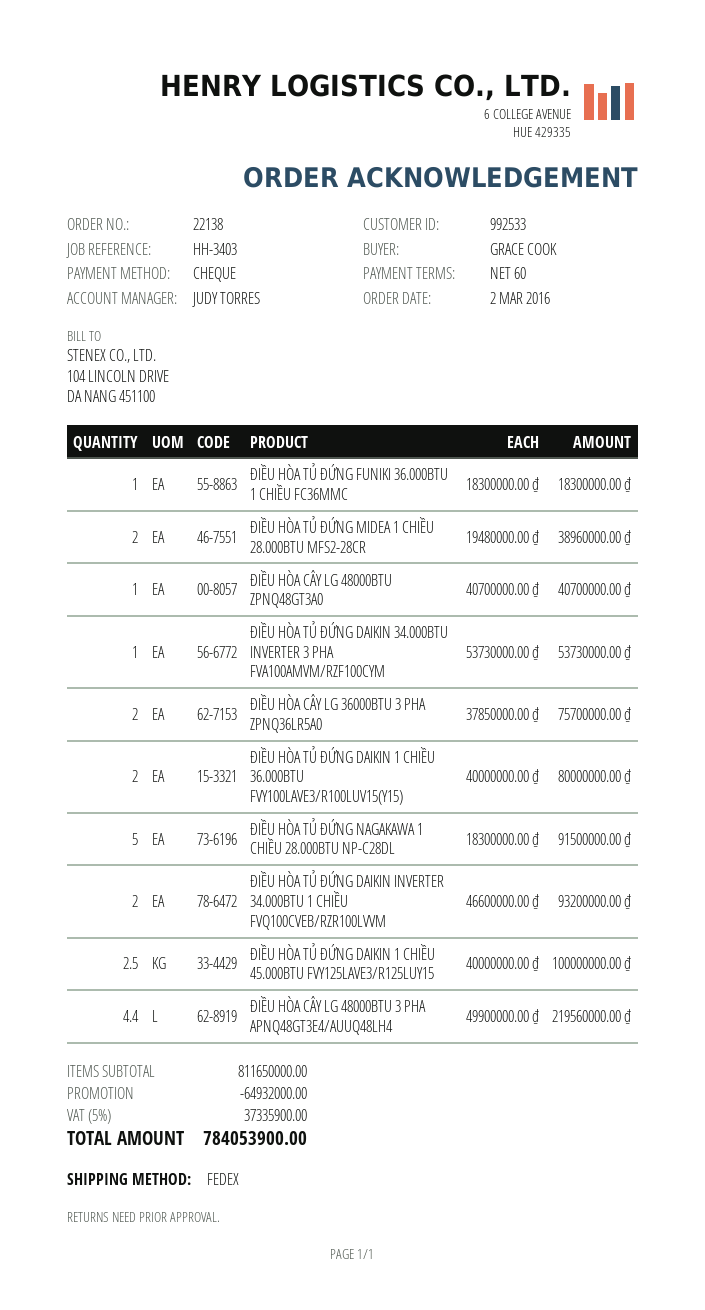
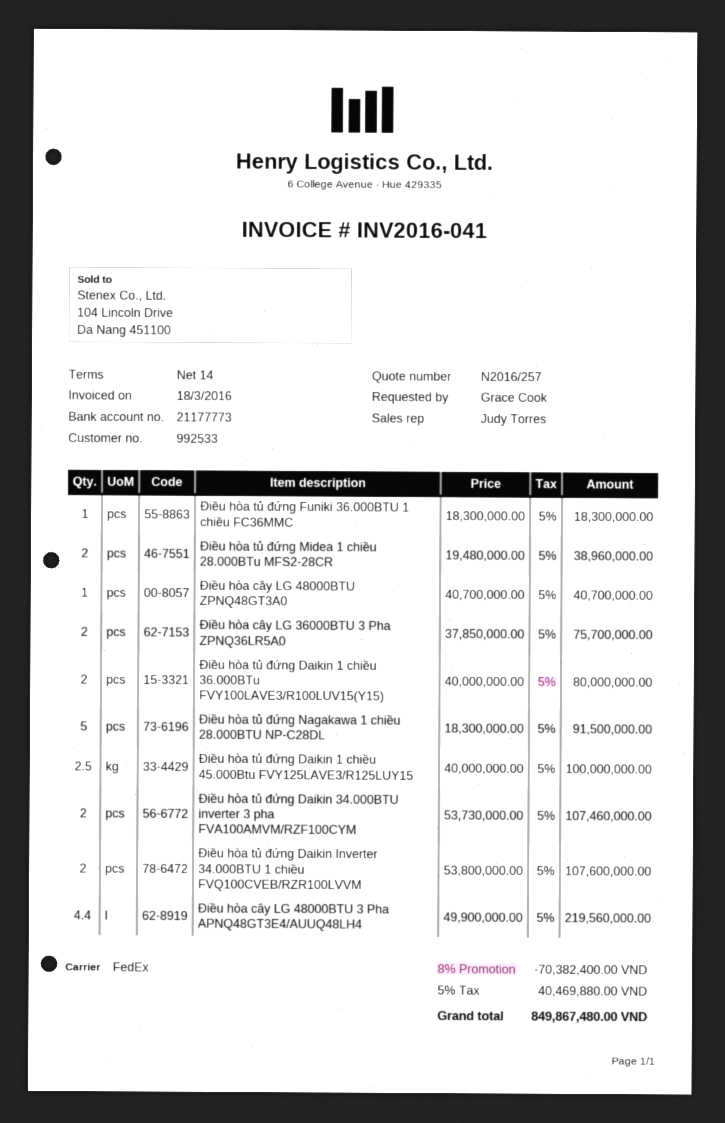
payment terms: 60 days -> 14 days
ĐIỀU HÒA TỦ ĐỨNG DAIKIN 34.000BTU INVERTER 3 PHA FVA100AMVM/RZF100CYM: 1 x 53730000.00 = 53730000.00 -> 2 x 53730000.00 = 107460000.00
ĐIỀU HÒA TỦ ĐỨNG DAIKIN INVERTER 34.000BTU 1 CHIỀU FVQ100CVEB/RZR100LVVM: 2 x 46600000.00 = 93200000.00 -> 2 x 53800000.00 = 107600000.00
discount: 64932000.00 -> 70382400.00
tax: 5% = 37335900.00 -> 5% = 40469880.00
total: 784053900.00 -> 849867480.00

